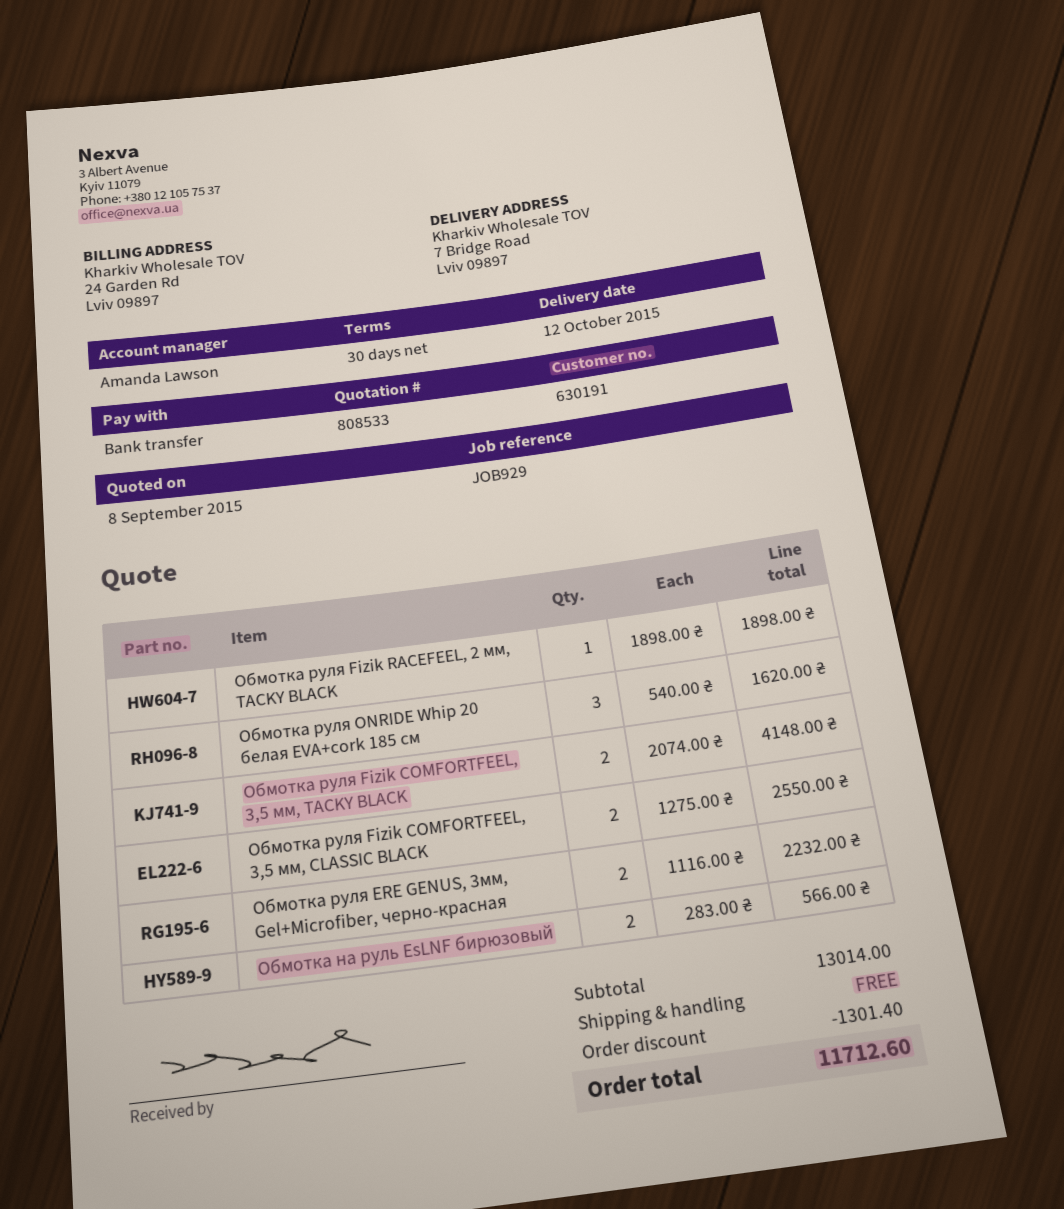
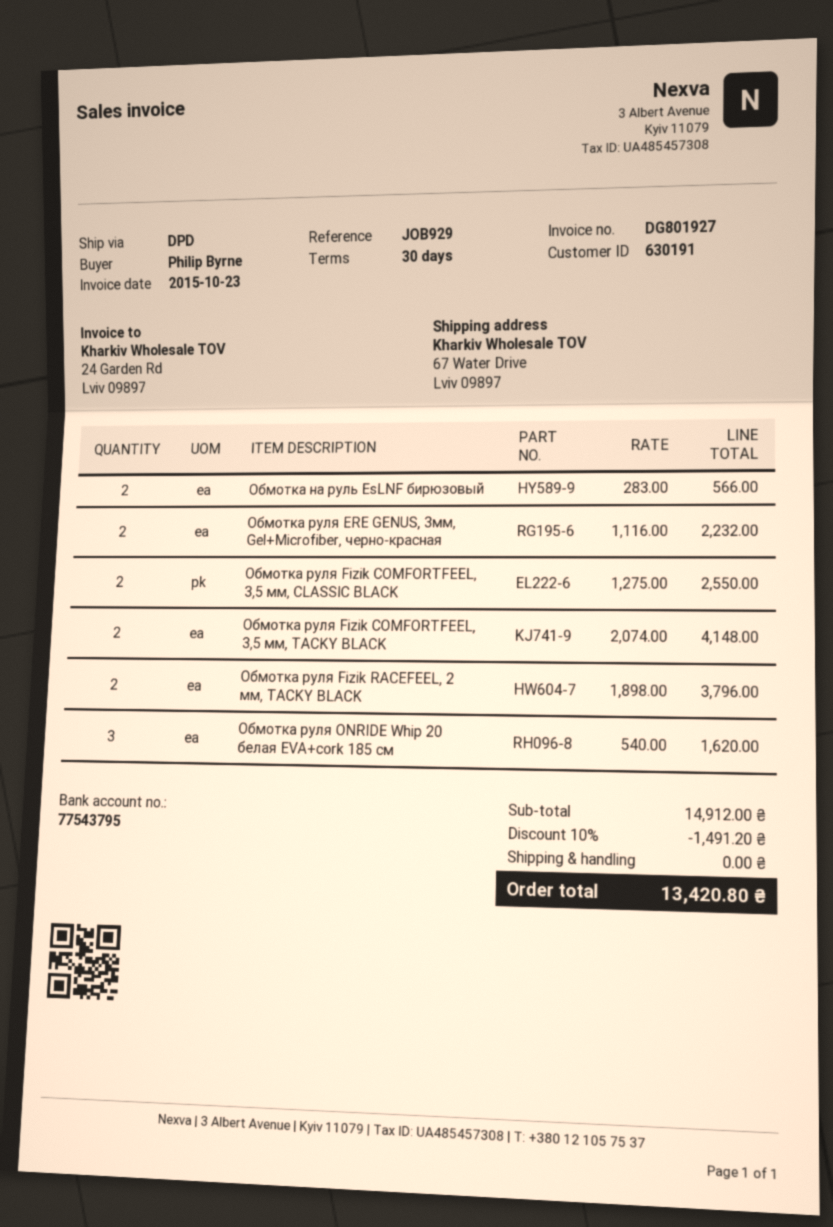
ship to: 7 Bridge Road, Lviv 09897 -> 67 Water Drive, Lviv 09897
Обмотка руля Fizik RACEFEEL, 2 мм, TACKY BLACK: 1 x 1898.00 = 1898.00 -> 2 x 1898.00 = 3796.00
subtotal: 13014.00 -> 14912.00
discount: 1301.40 -> 1491.20
total: 11712.60 -> 13420.80

